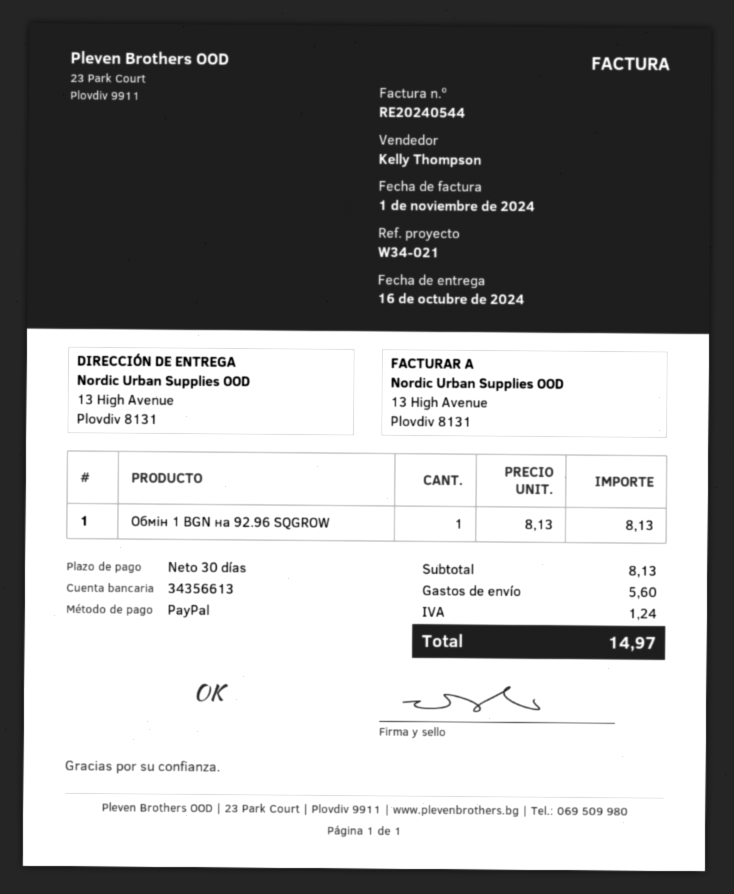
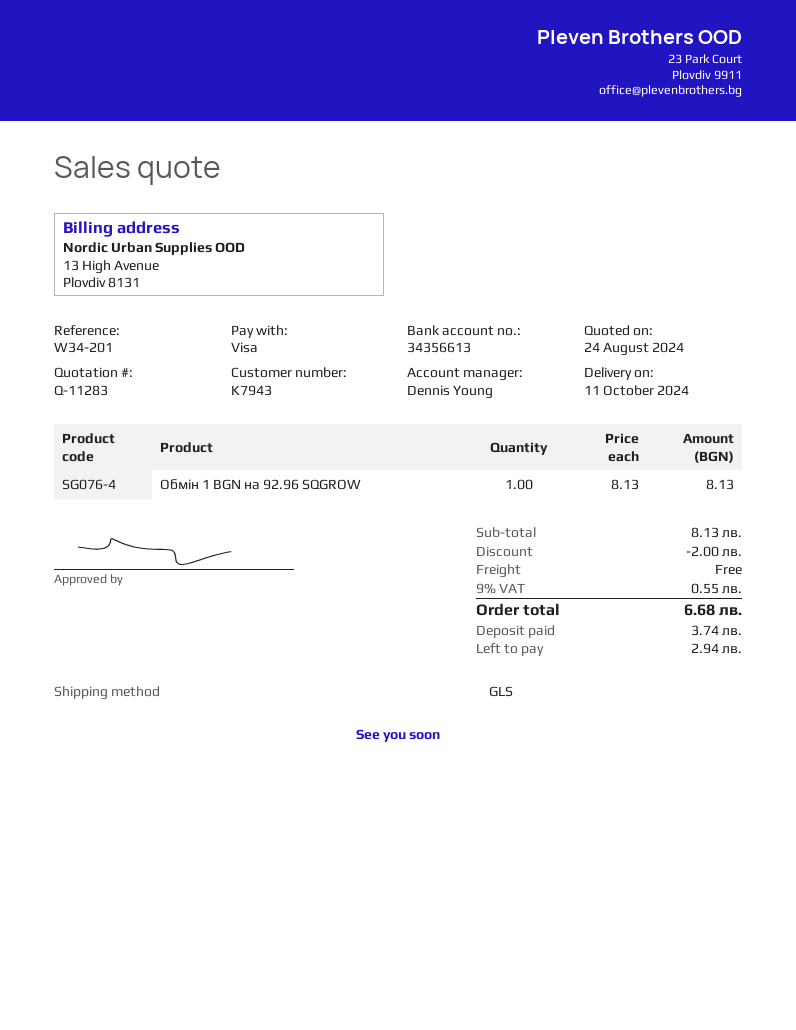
delivery date: 2024-10-16 -> 2024-10-11
reference: W34-021 -> W34-201
sales rep: Kelly Thompson -> Dennis Young
payment method: PayPal -> Visa
discount: none -> 2.00
shipping: 5.60 -> 0.00
tax: 1.24 -> 0.55
total: 14.97 -> 6.68

